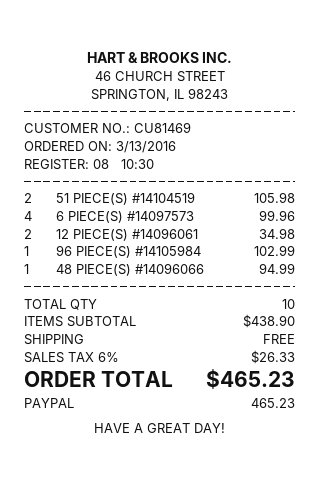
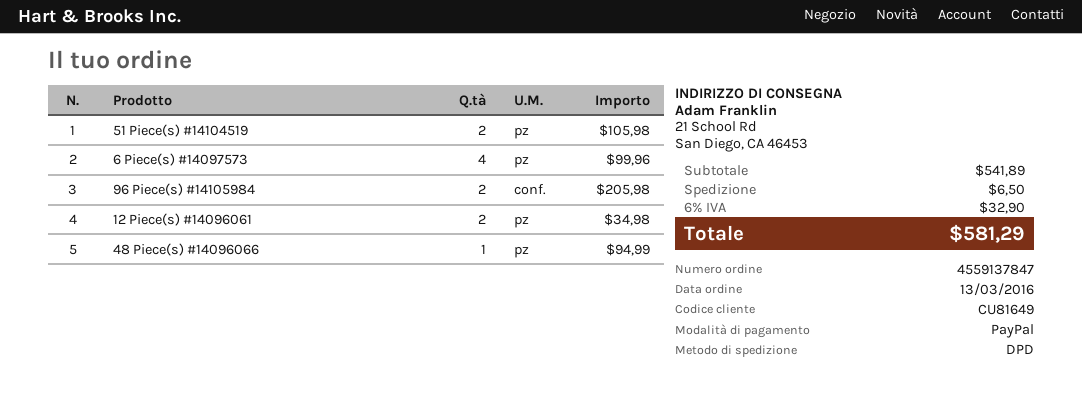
customer number: CU81469 -> CU81649
96 PIECE(S) #14105984: 1 for 102.99 -> 2 for 205.98
subtotal: 438.90 -> 541.89
shipping: 0.00 -> 6.50
tax: 6% = 26.33 -> 6% = 32.90
total: 465.23 -> 581.29

